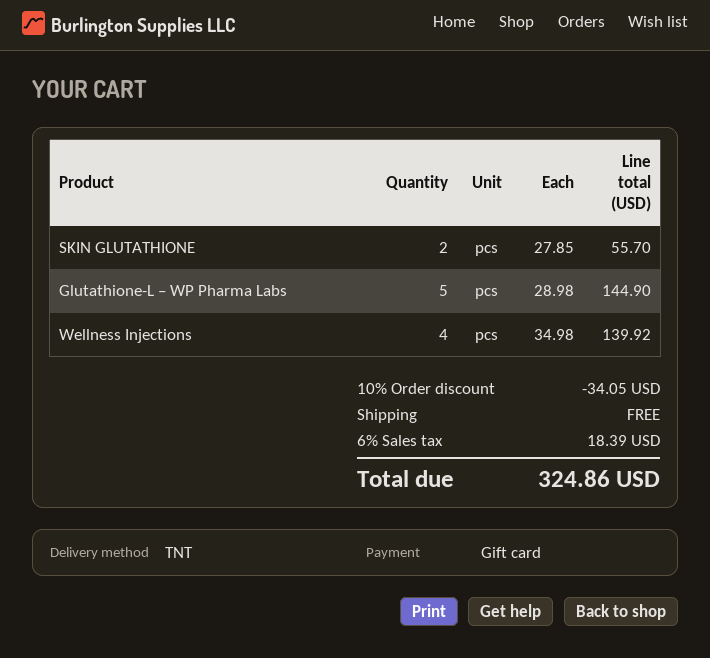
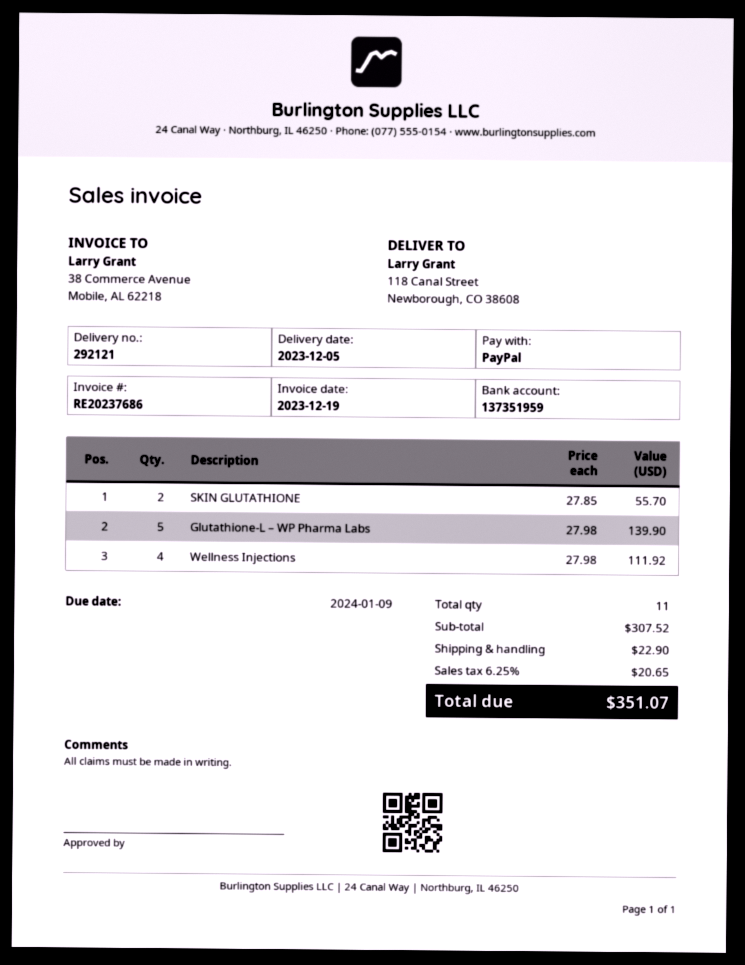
payment method: gift card -> PayPal
Glutathione-L – WP Pharma Labs: 5 x 28.98 = 144.90 -> 5 x 27.98 = 139.90
Wellness Injections: 4 x 34.98 = 139.92 -> 4 x 27.98 = 111.92
discount: 10% = 34.05 -> none
shipping: 0.00 -> 22.90
tax: 6% = 18.39 -> 6.25% = 20.65
total: 324.86 -> 351.07

